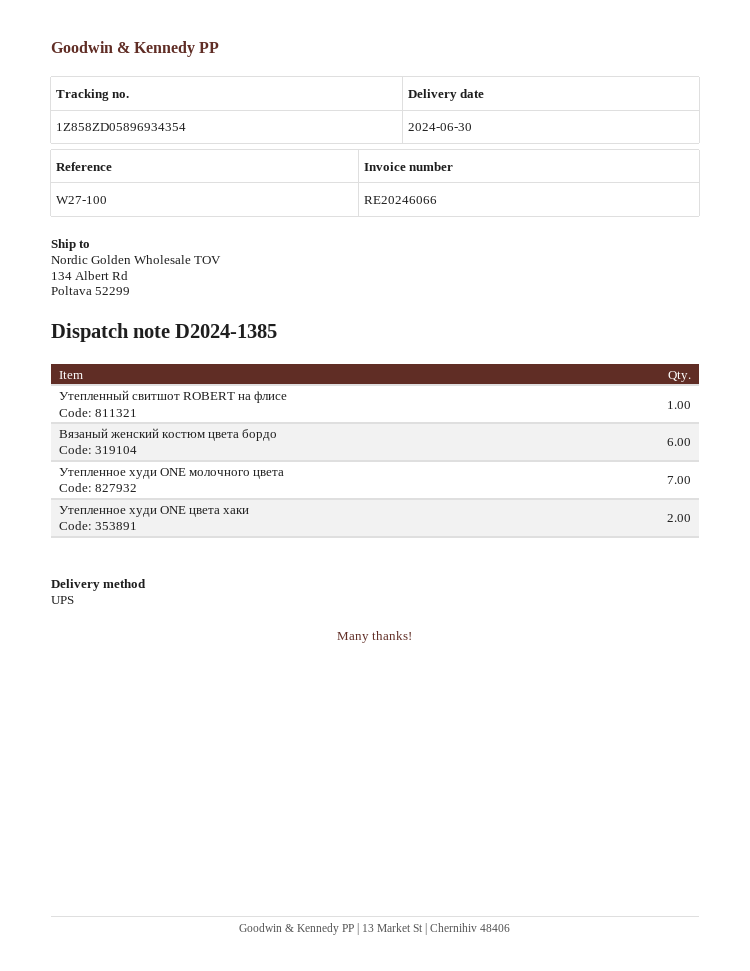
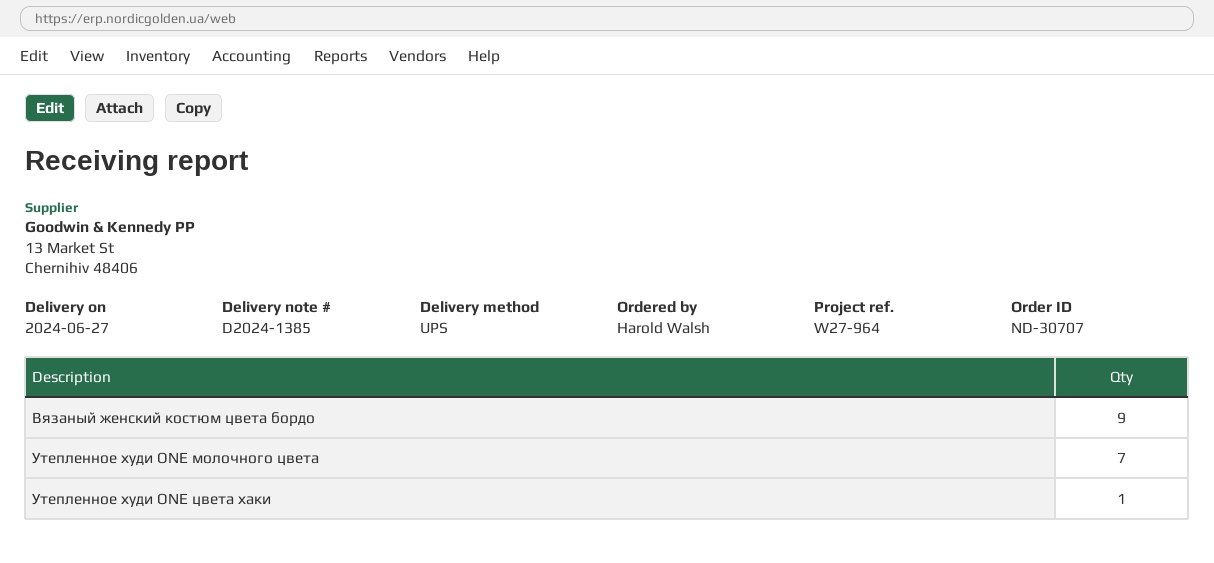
delivery date: 2024-06-30 -> 2024-06-27
reference: W27-100 -> W27-964
Утепленный свитшот ROBERT на флисе: 1 -> none
Вязаный женский костюм цвета бордо: 6 -> 9
Утепленное худи ONE цвета хаки: 2 -> 1

